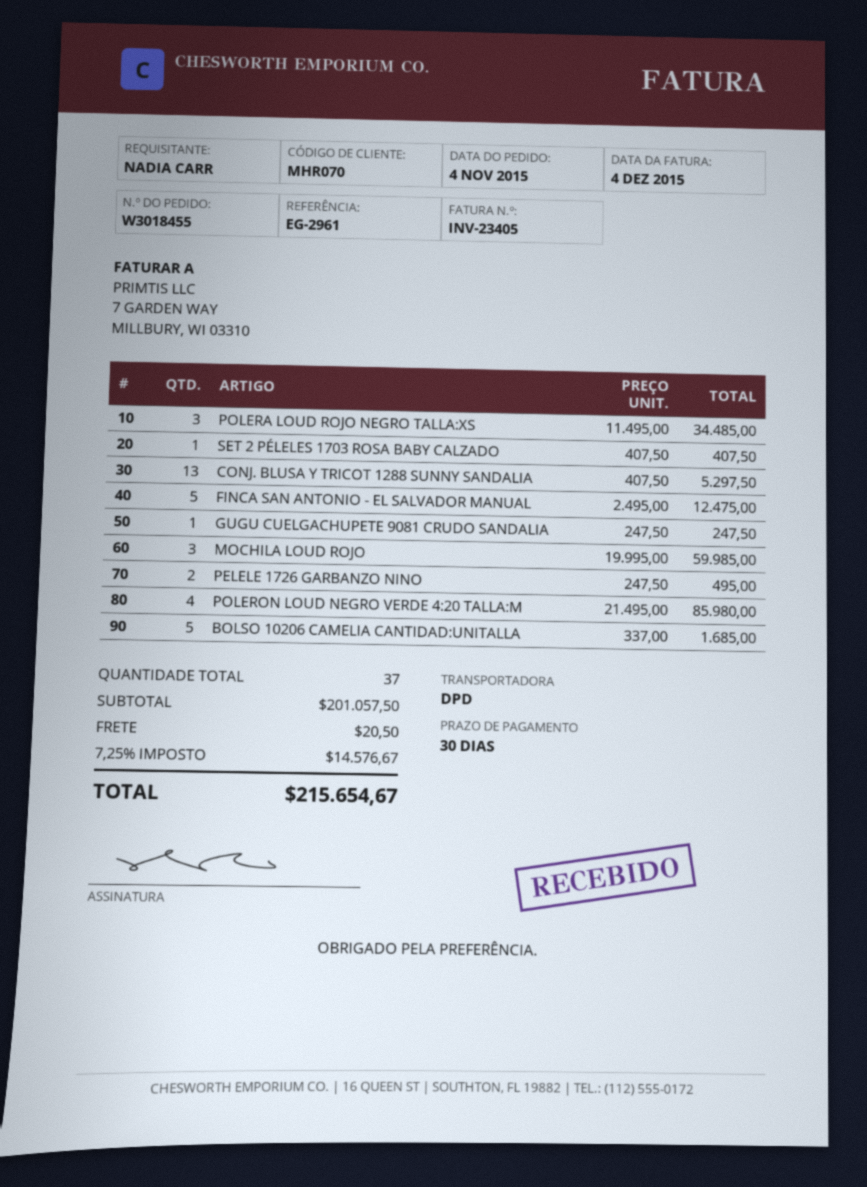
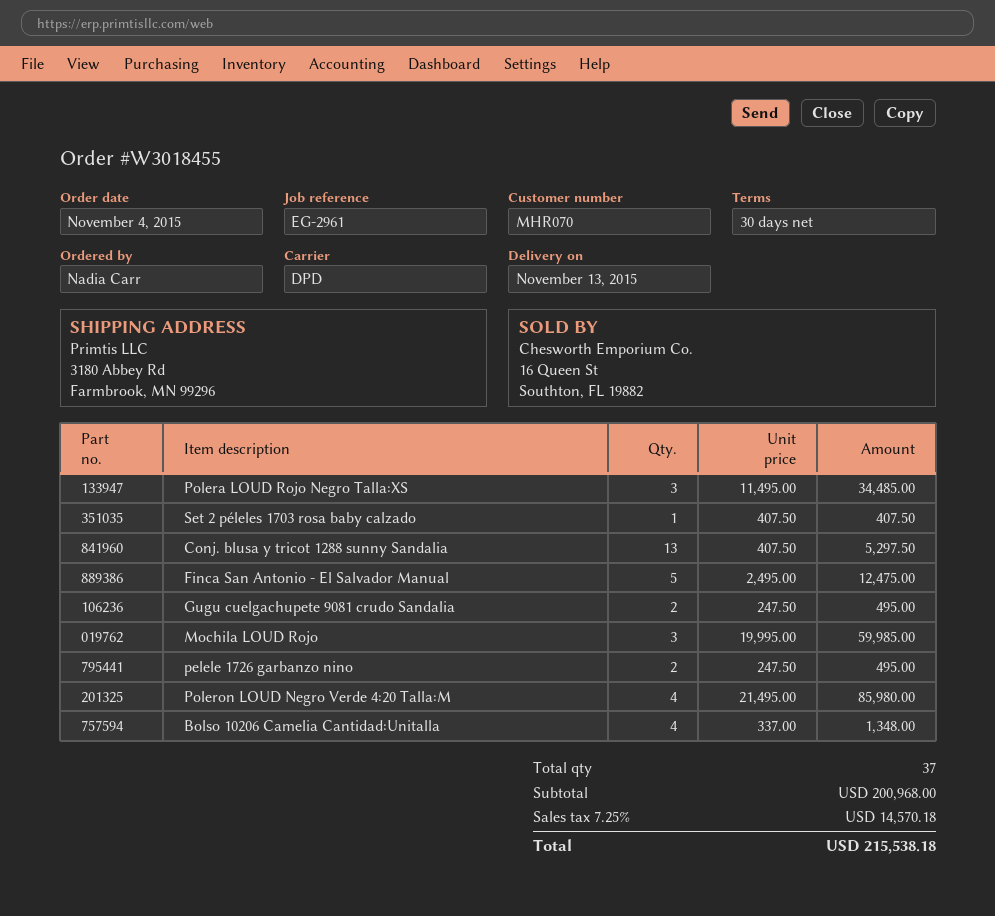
GUGU CUELGACHUPETE 9081 CRUDO SANDALIA: 1 x 247.50 = 247.50 -> 2 x 247.50 = 495.00
BOLSO 10206 CAMELIA CANTIDAD:UNITALLA: 5 x 337.00 = 1685.00 -> 4 x 337.00 = 1348.00
subtotal: 201057.50 -> 200968.00
shipping: 20.50 -> none
tax: 7.25% = 14576.67 -> 7.25% = 14570.18
total: 215654.67 -> 215538.18

